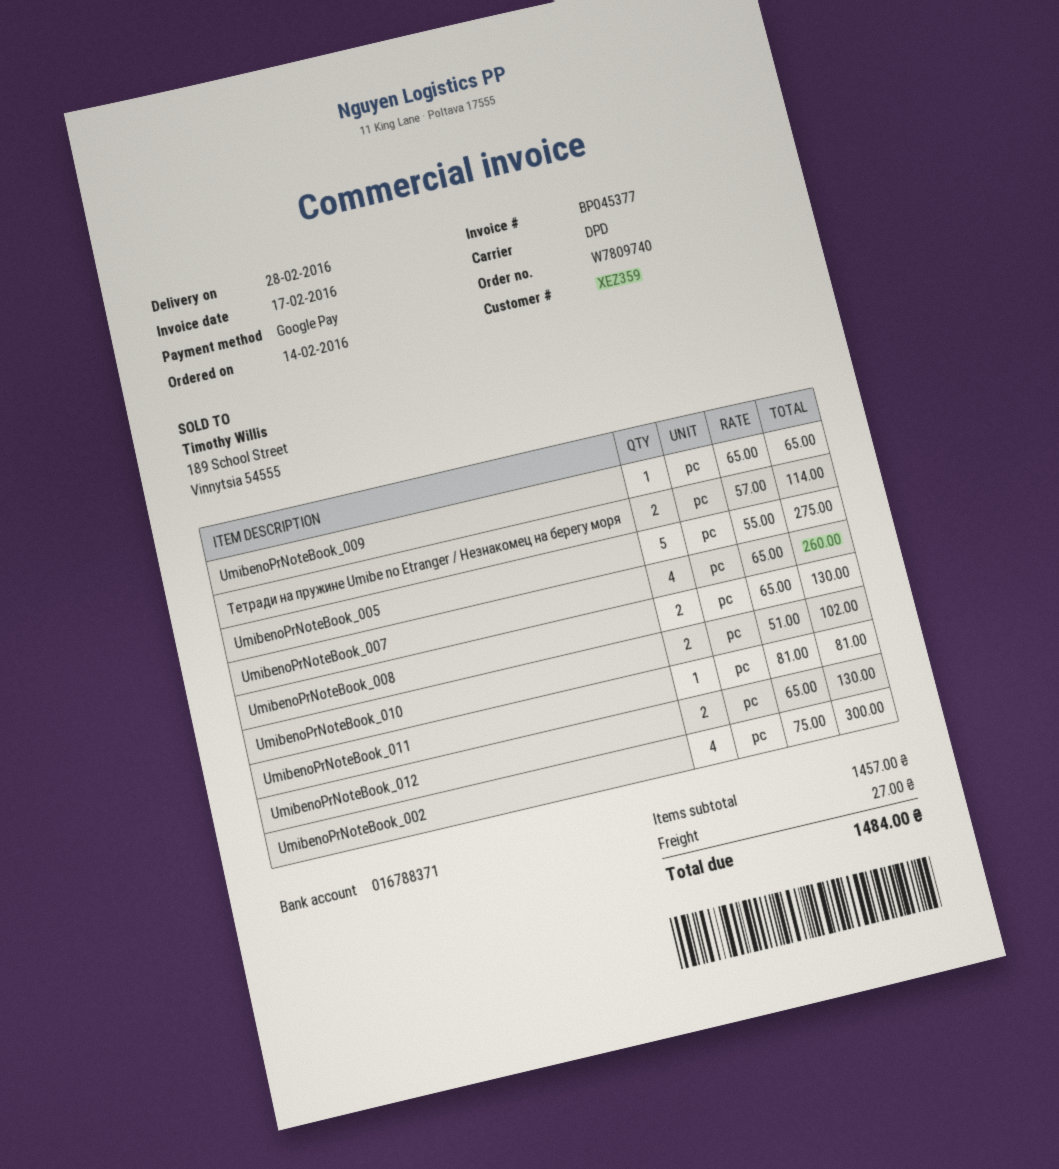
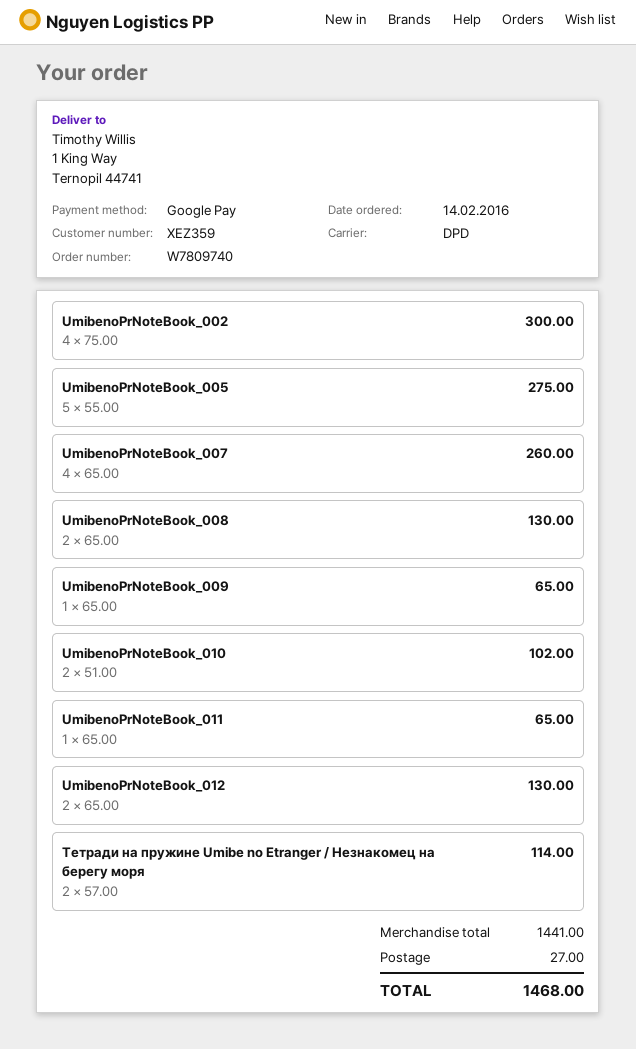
UmibenoPrNoteBook_011: 1 x 81.00 = 81.00 -> 1 x 65.00 = 65.00
subtotal: 1457.00 -> 1441.00
total: 1484.00 -> 1468.00

